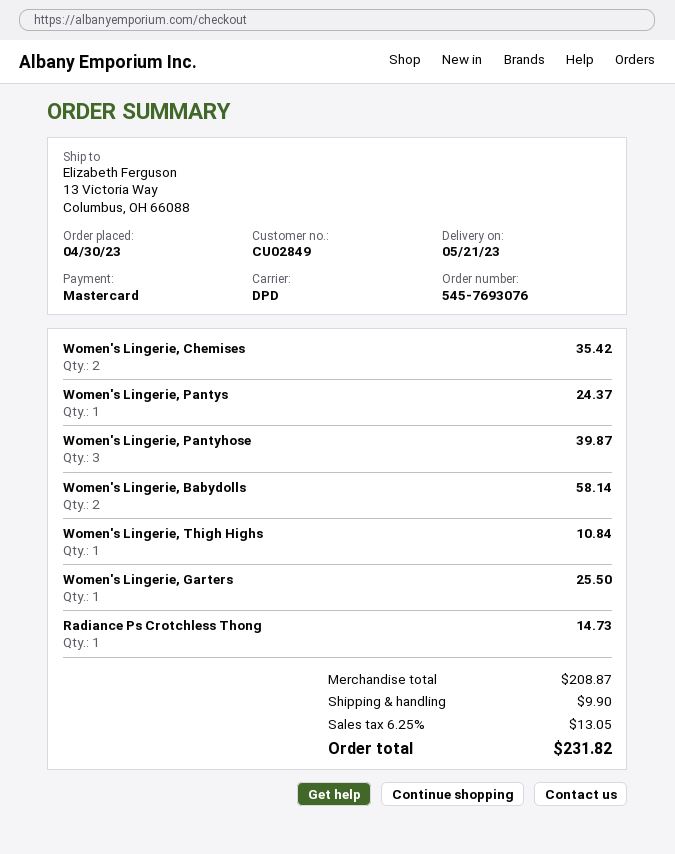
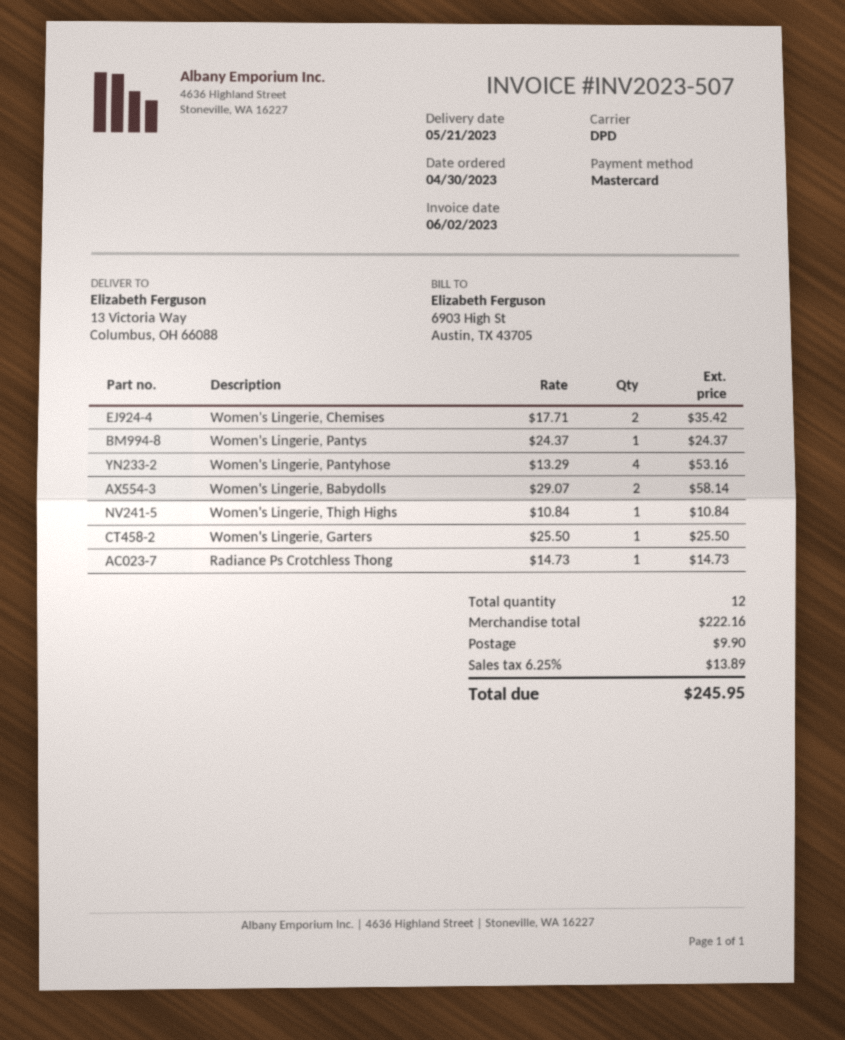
Women's Lingerie, Pantyhose: 3 for 39.87 -> 4 for 53.16
subtotal: 208.87 -> 222.16
tax: 6.25% = 13.05 -> 6.25% = 13.89
total: 231.82 -> 245.95

